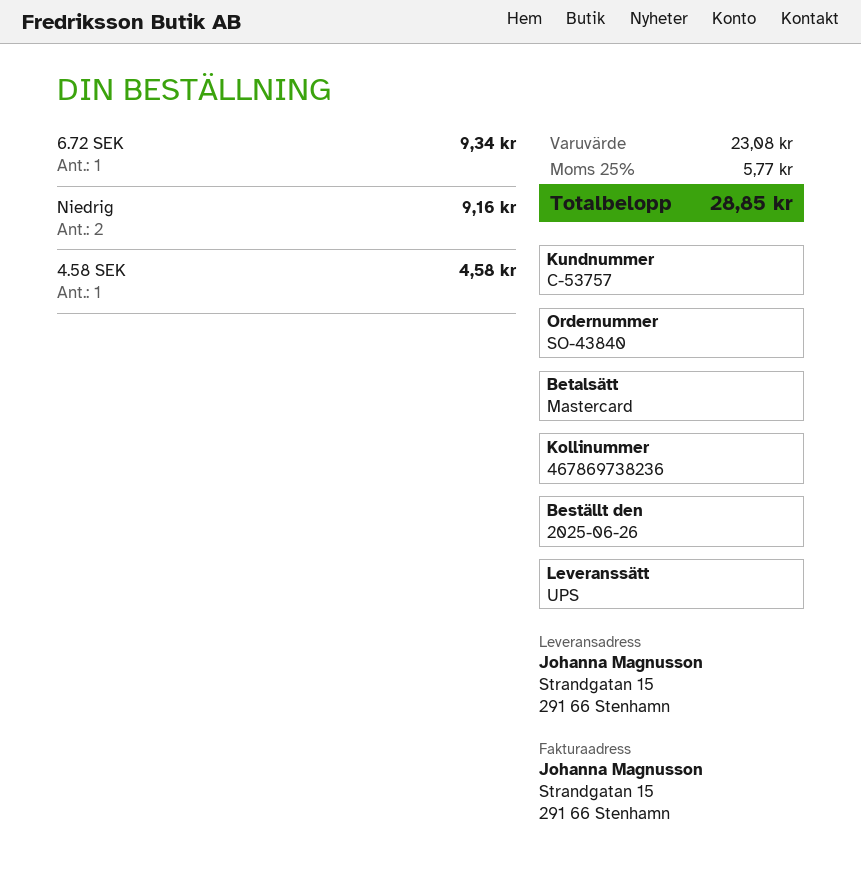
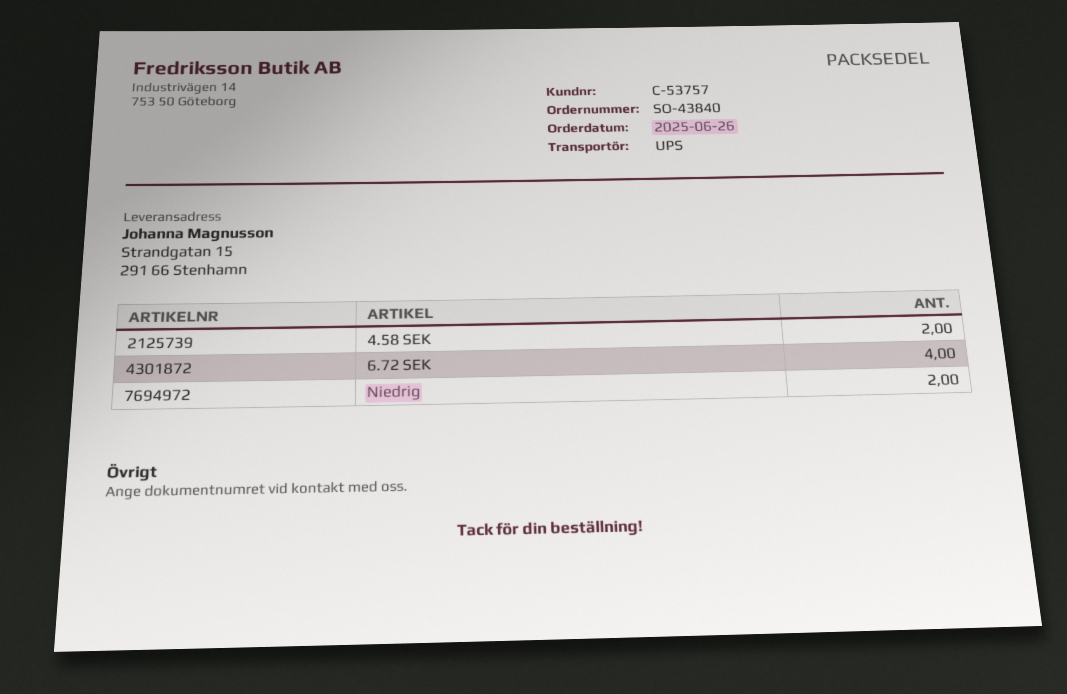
6.72 SEK: 1 -> 4
4.58 SEK: 1 -> 2

